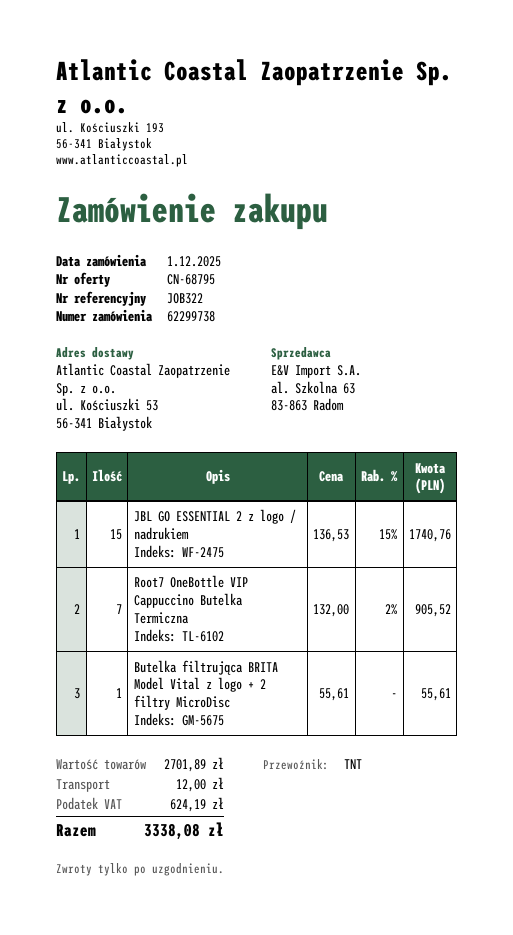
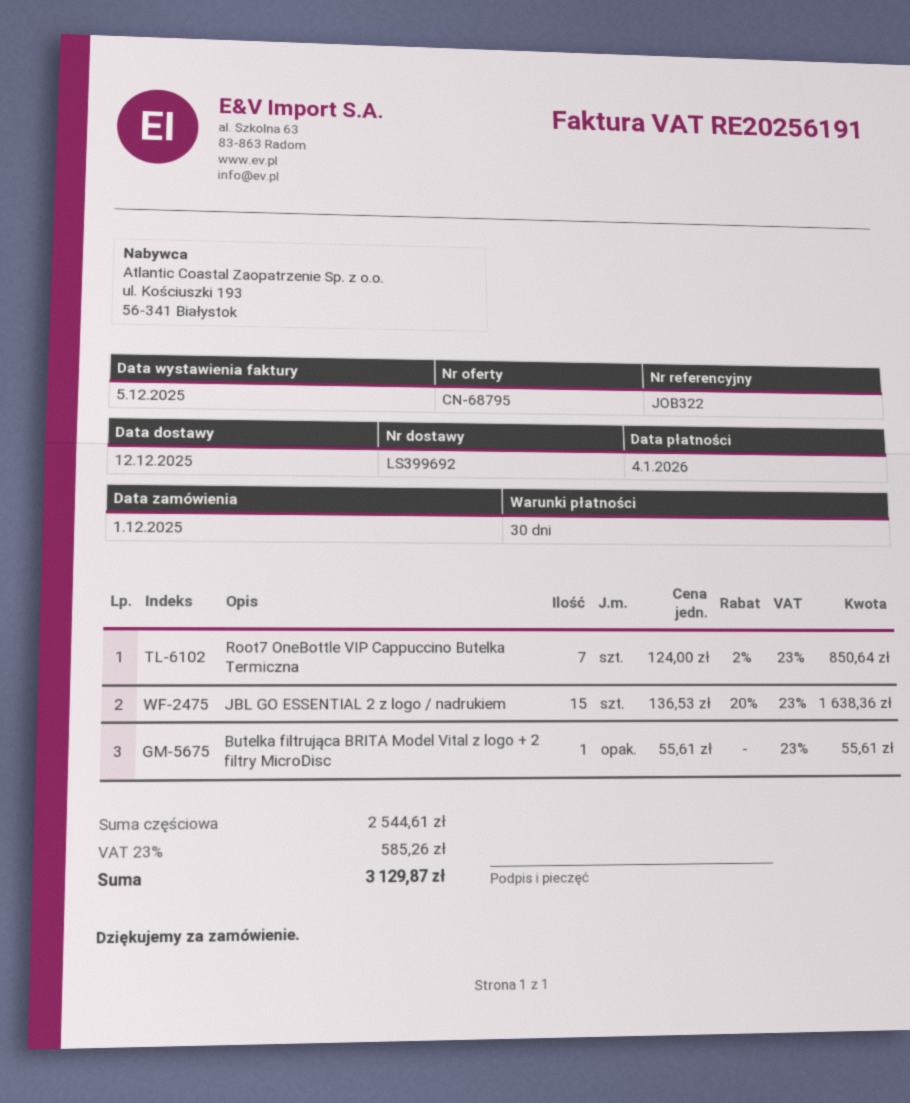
JBL GO ESSENTIAL 2 z logo / nadrukiem: 15 x 136.53 - 15% = 1740.76 -> 15 x 136.53 - 20% = 1638.36
Root7 OneBottle VIP Cappuccino Butelka Termiczna: 7 x 132.00 - 2% = 905.52 -> 7 x 124.00 - 2% = 850.64
subtotal: 2701.89 -> 2544.61
shipping: 12.00 -> none
tax: 624.19 -> 585.26
total: 3338.08 -> 3129.87

